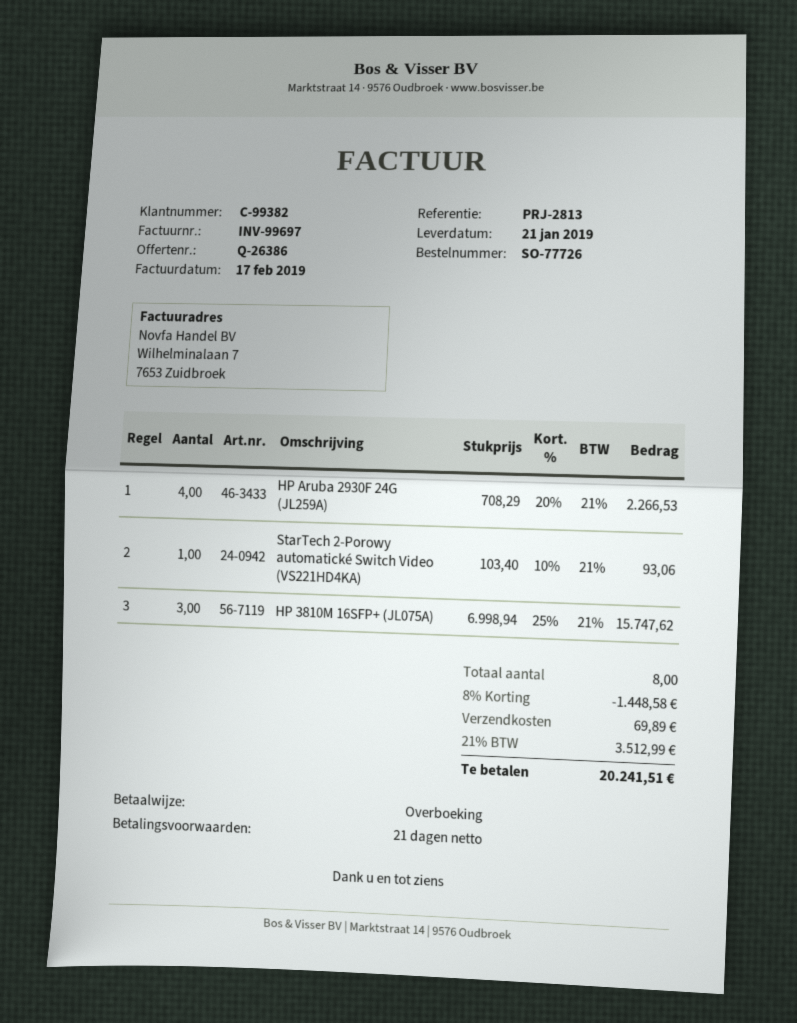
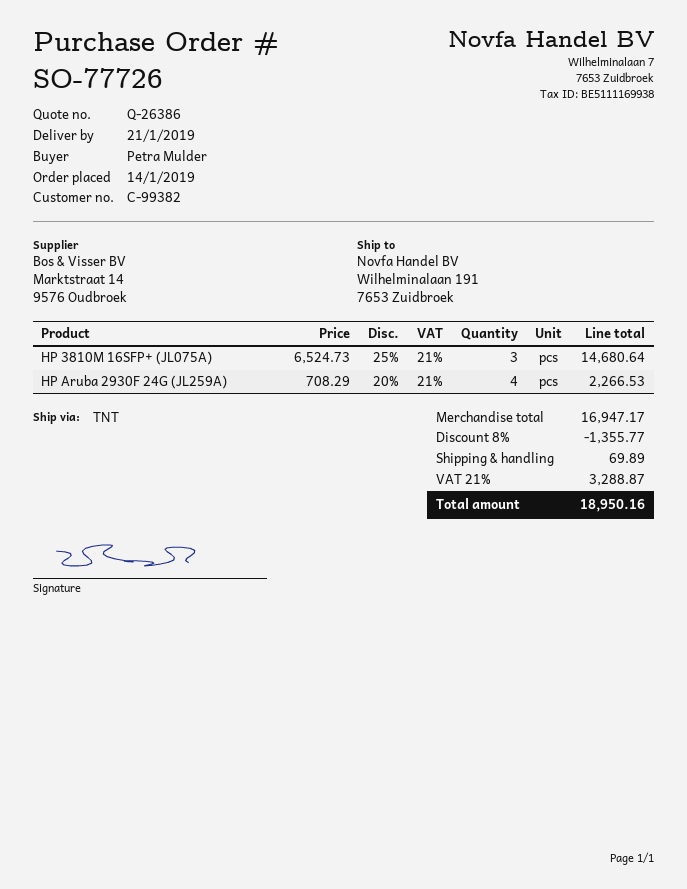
StarTech 2-Porowy automatické Switch Video (VS221HD4KA): 1 x 103.40 - 10% = 93.06 -> none
HP 3810M 16SFP+ (JL075A): 3 x 6998.94 - 25% = 15747.62 -> 3 x 6524.73 - 25% = 14680.64
discount: 8% = 1448.58 -> 8% = 1355.77
tax: 21% = 3512.99 -> 21% = 3288.87
total: 20241.51 -> 18950.16

